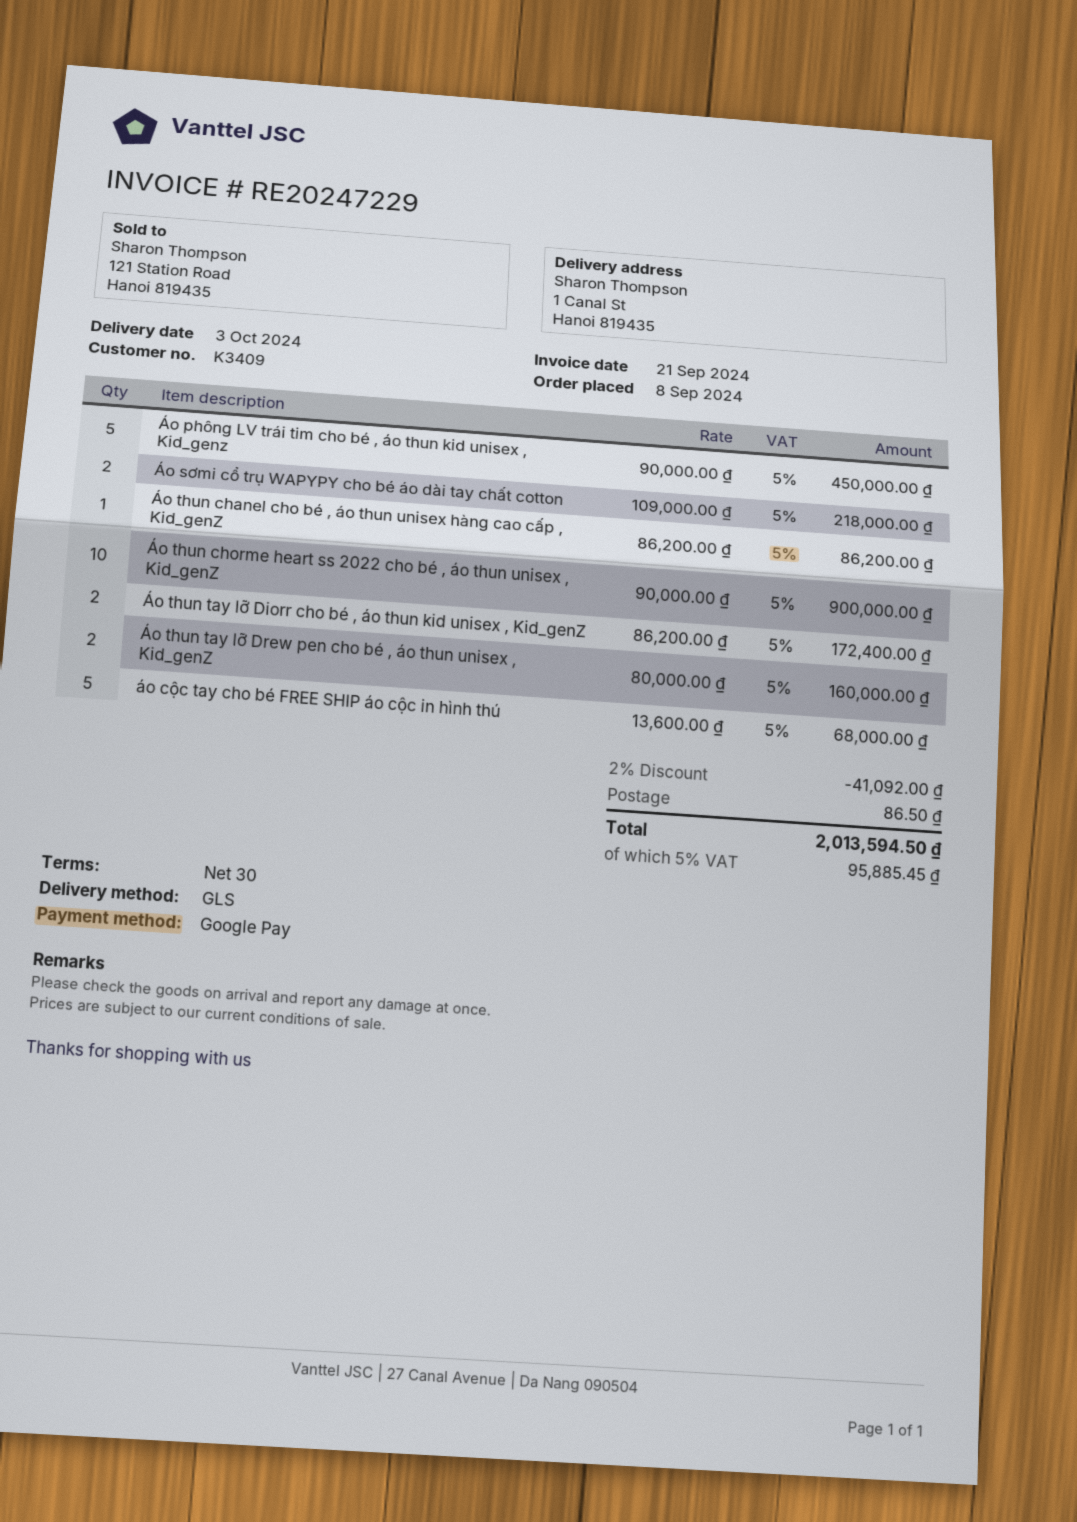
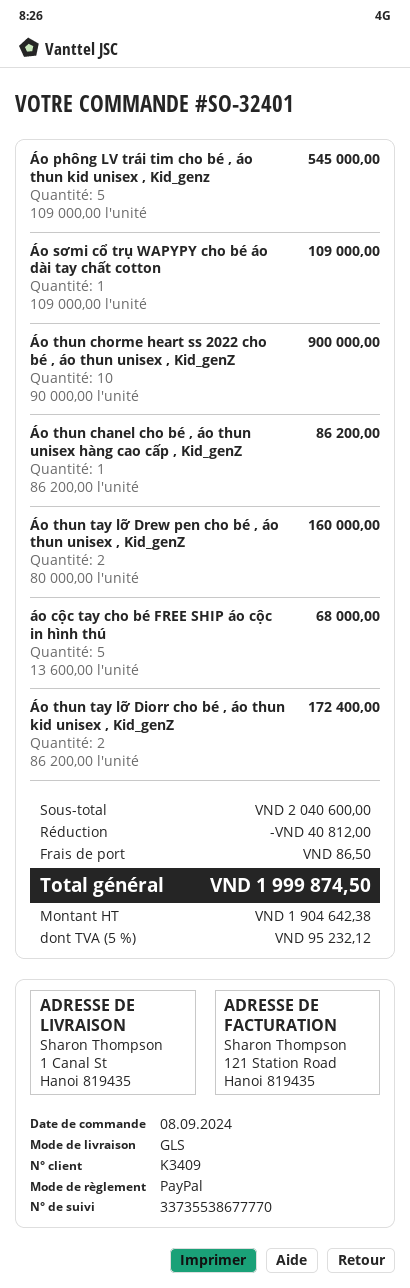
payment method: Google Pay -> PayPal
Áo phông LV trái tim cho bé , áo thun kid unisex , Kid_genz: 5 x 90000.00 = 450000.00 -> 5 x 109000.00 = 545000.00
Áo sơmi cổ trụ WAPYPY cho bé áo dài tay chất cotton: 2 x 109000.00 = 218000.00 -> 1 x 109000.00 = 109000.00
discount: 41092.00 -> 40812.00
tax: 5% = 95885.45 -> 5% = 95232.12
total: 2013594.50 -> 1999874.50

